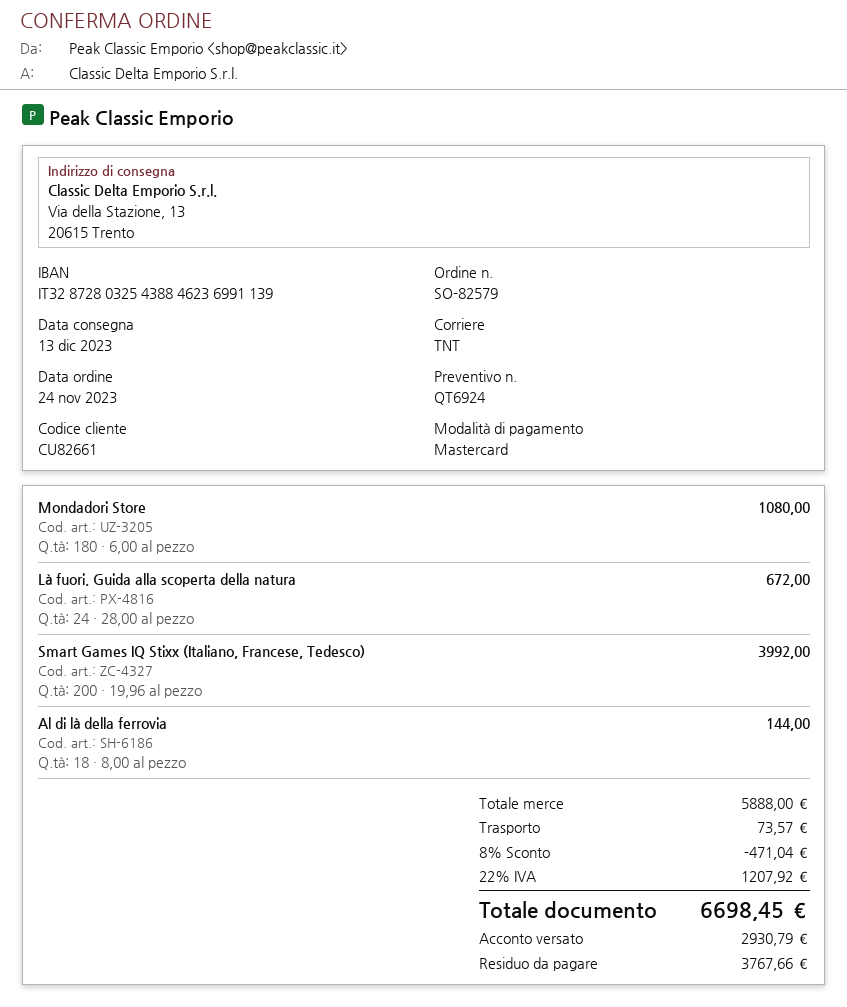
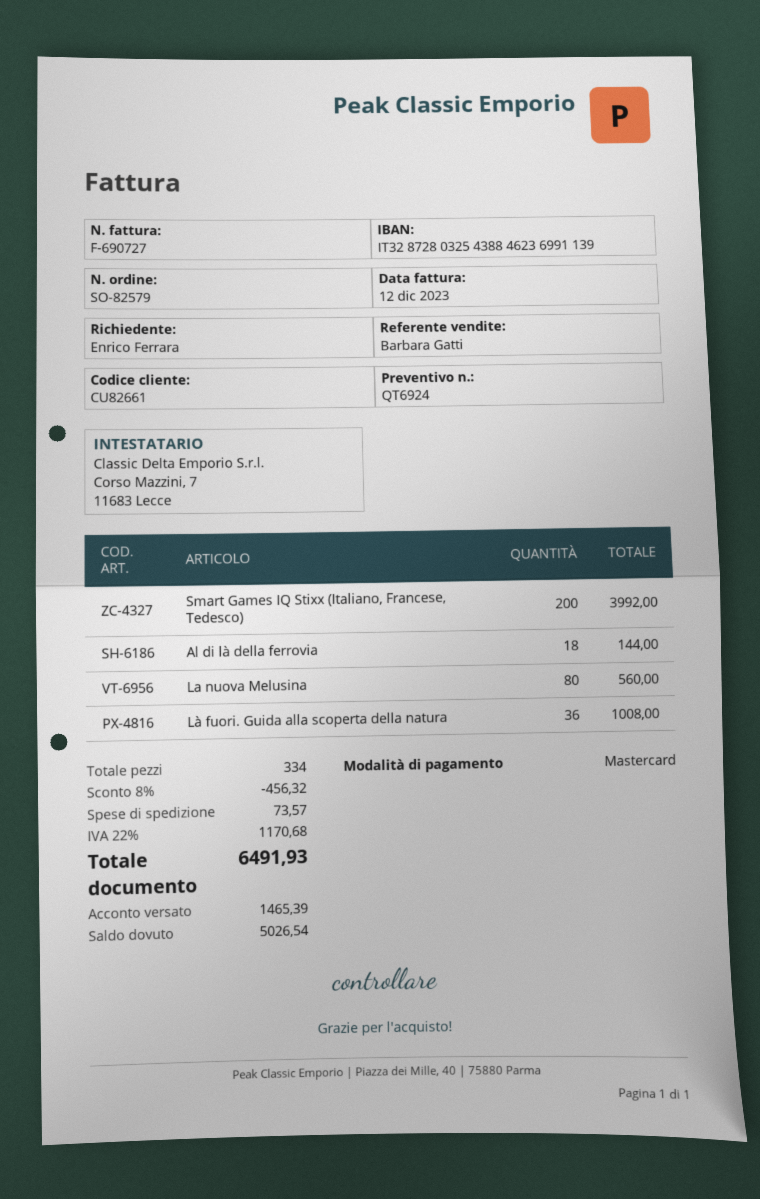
Mondadori Store: 180 for 1080.00 -> none
Là fuori. Guida alla scoperta della natura: 24 for 672.00 -> 36 for 1008.00
La nuova Melusina: none -> 80 for 560.00
discount: 8% = 471.04 -> 8% = 456.32
tax: 22% = 1207.92 -> 22% = 1170.68
total: 6698.45 -> 6491.93
deposit: 2930.79 -> 1465.39
balance: 3767.66 -> 5026.54

